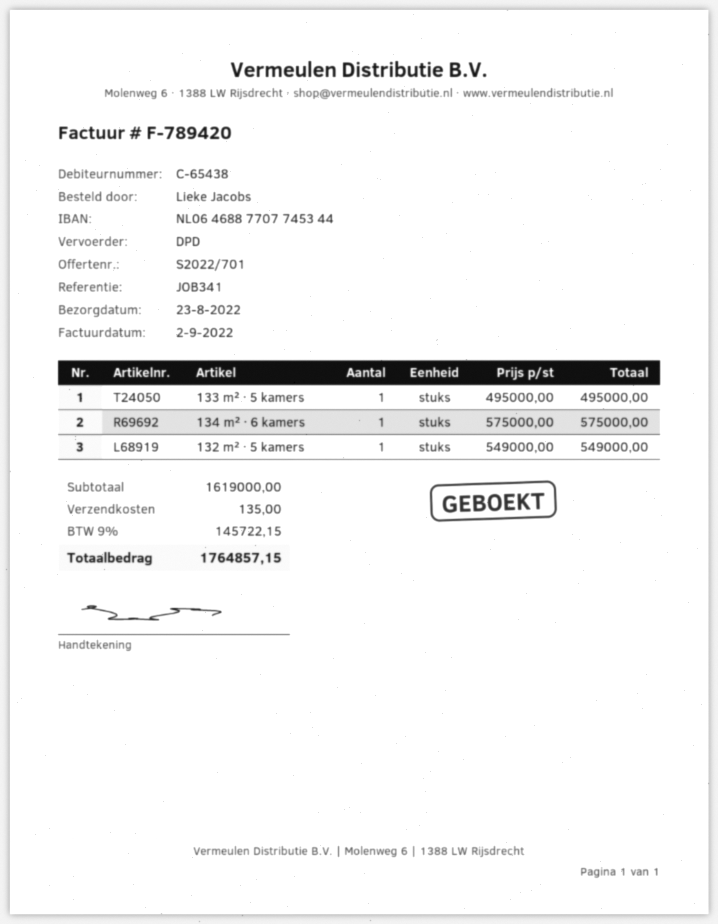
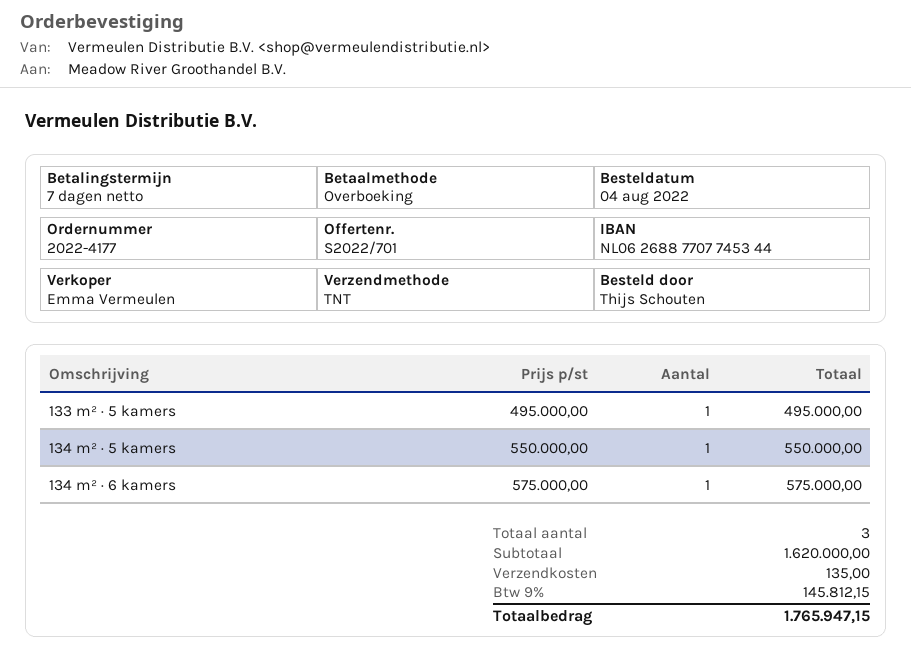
ordered by: Lieke Jacobs -> Thijs Schouten
bank account: NL0646887707745344 -> NL0626887707745344
shipping method: DPD -> TNT
132 m² · 5 kamers: 1 x 549000.00 = 549000.00 -> none
134 m² · 5 kamers: none -> 1 x 550000.00 = 550000.00
subtotal: 1619000.00 -> 1620000.00
tax: 9% = 145722.15 -> 9% = 145812.15
total: 1764857.15 -> 1765947.15

